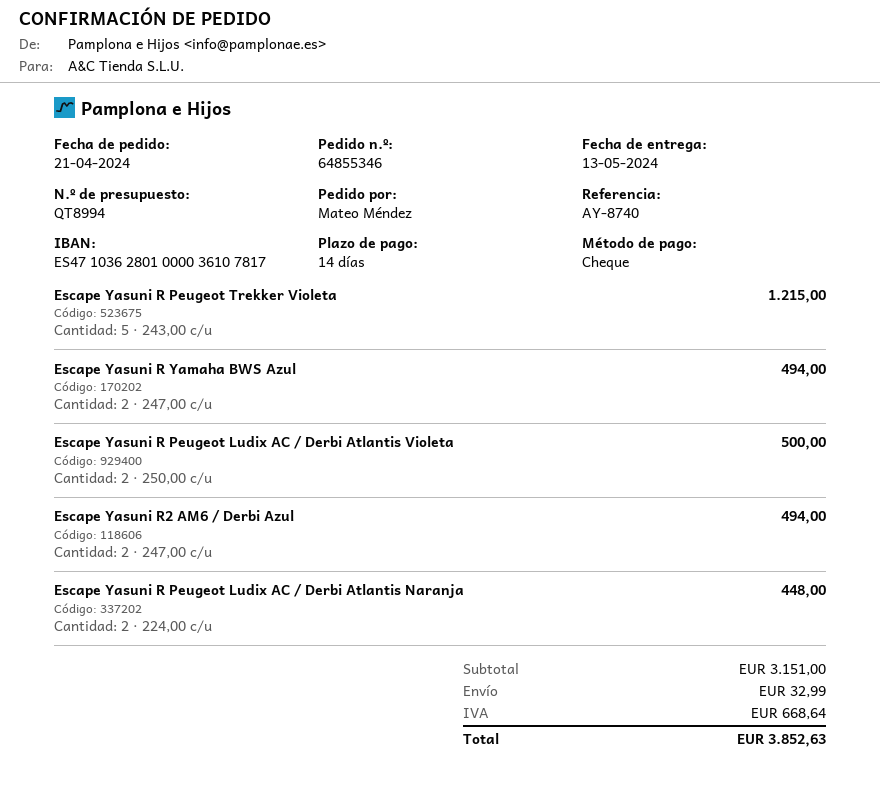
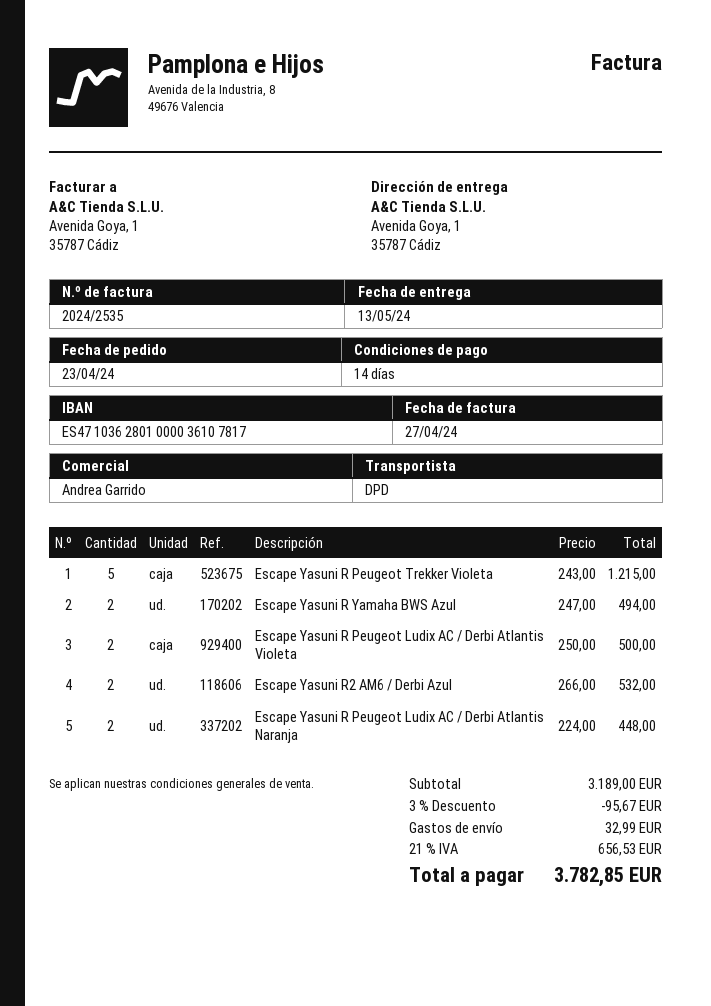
order date: 2024-04-21 -> 2024-04-23
Escape Yasuni R2 AM6 / Derbi Azul: 2 x 247.00 = 494.00 -> 2 x 266.00 = 532.00
subtotal: 3151.00 -> 3189.00
discount: none -> 3% = 95.67
tax: 668.64 -> 656.53
total: 3852.63 -> 3782.85

